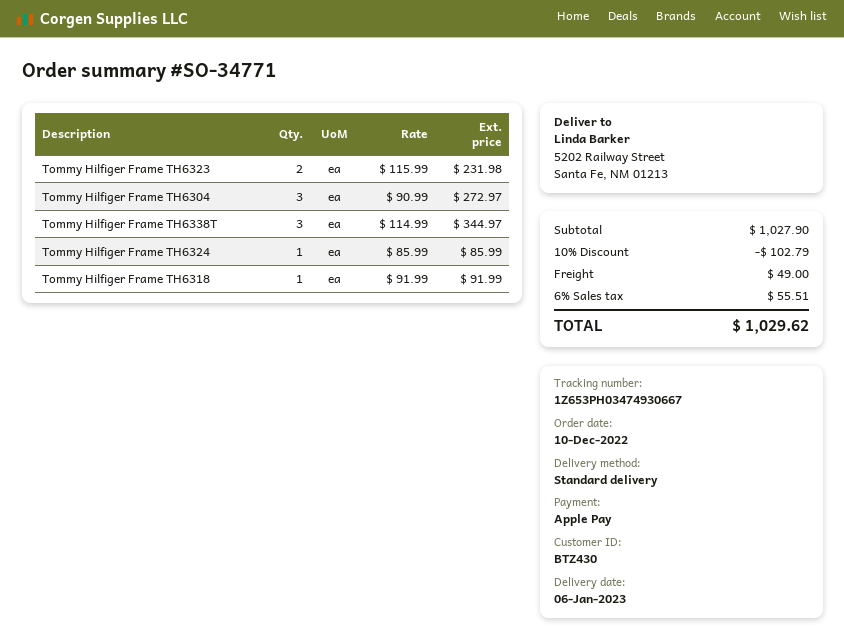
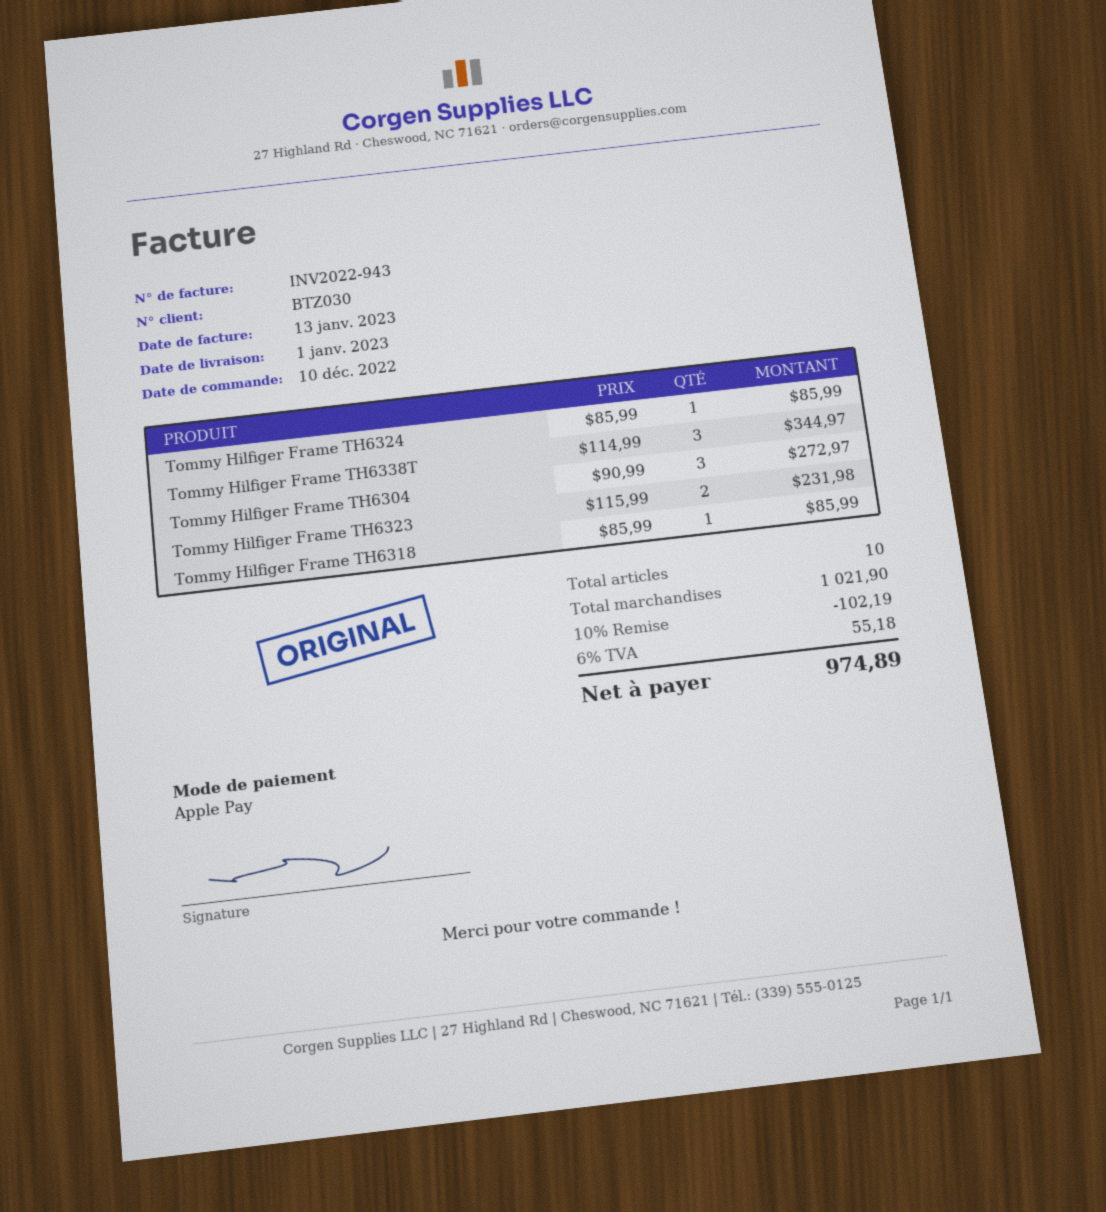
delivery date: 2023-01-06 -> 2023-01-01
customer number: BTZ430 -> BTZ030
Tommy Hilfiger Frame TH6318: 1 x 91.99 = 91.99 -> 1 x 85.99 = 85.99
subtotal: 1027.90 -> 1021.90
discount: 10% = 102.79 -> 10% = 102.19
shipping: 49.00 -> none
tax: 6% = 55.51 -> 6% = 55.18
total: 1029.62 -> 974.89

